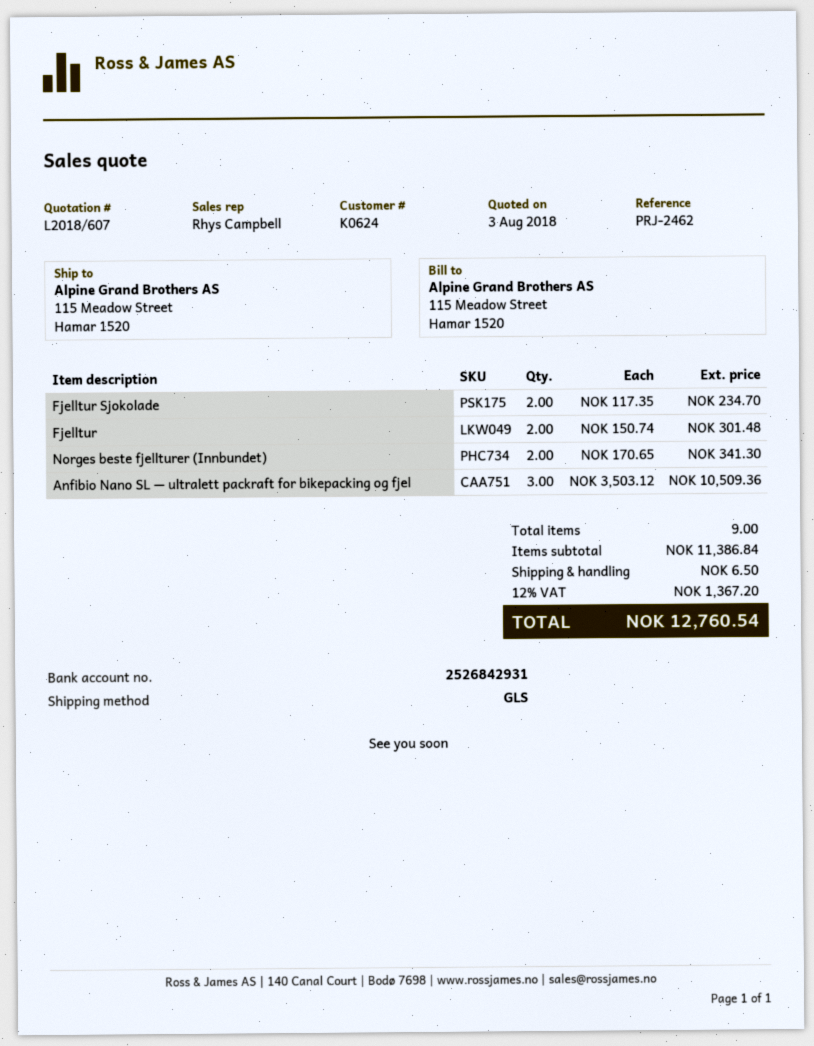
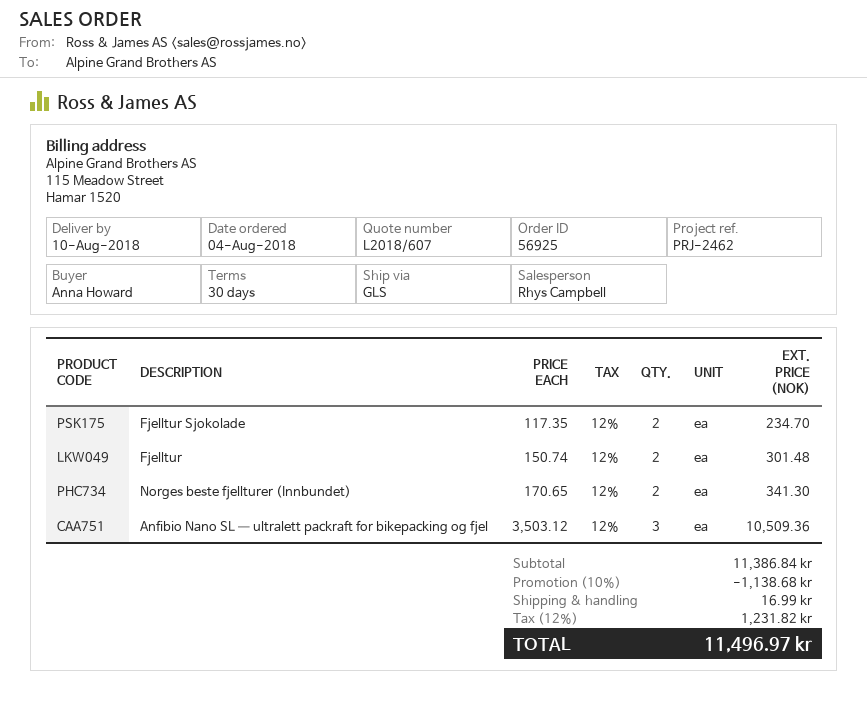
discount: none -> 10% = 1138.68
shipping: 6.50 -> 16.99
tax: 12% = 1367.20 -> 12% = 1231.82
total: 12760.54 -> 11496.97

